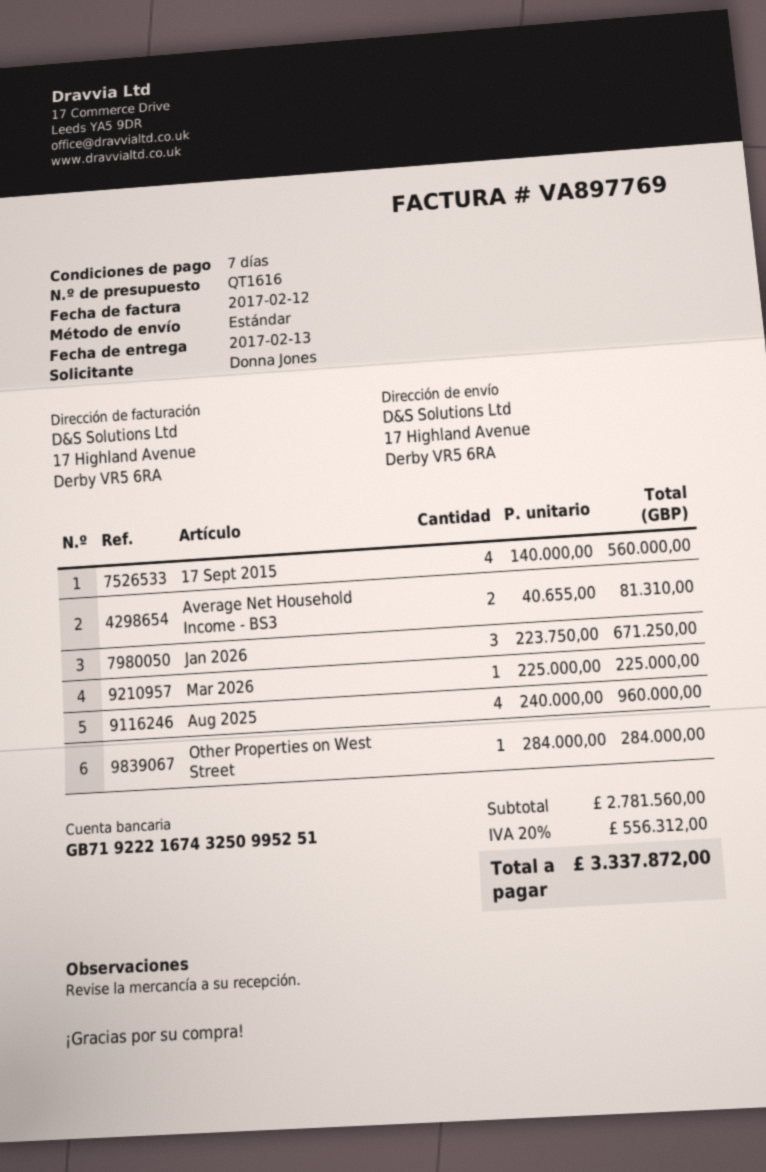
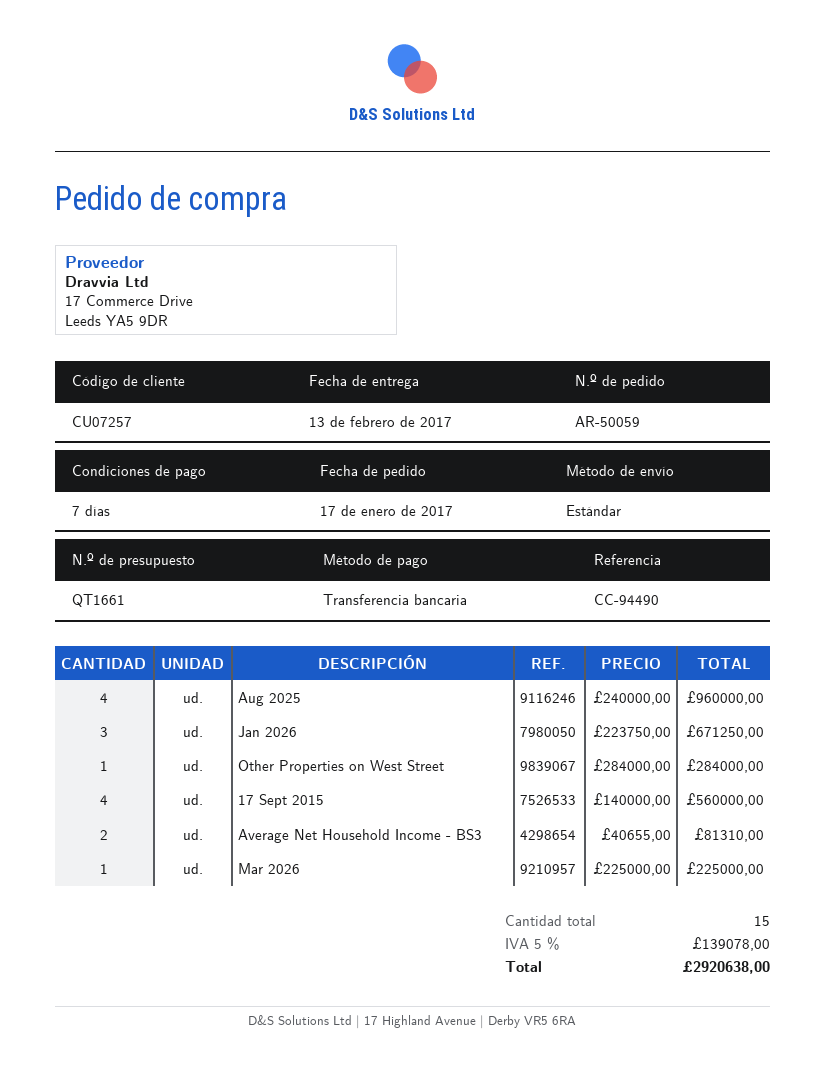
quote number: QT1616 -> QT1661
tax: 20% = 556312.00 -> 5% = 139078.00
total: 3337872.00 -> 2920638.00

